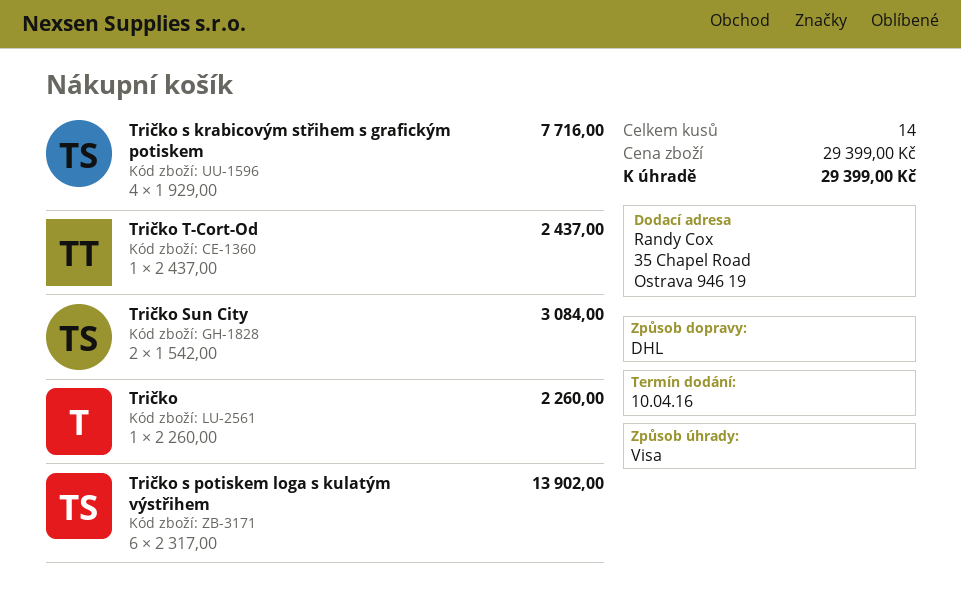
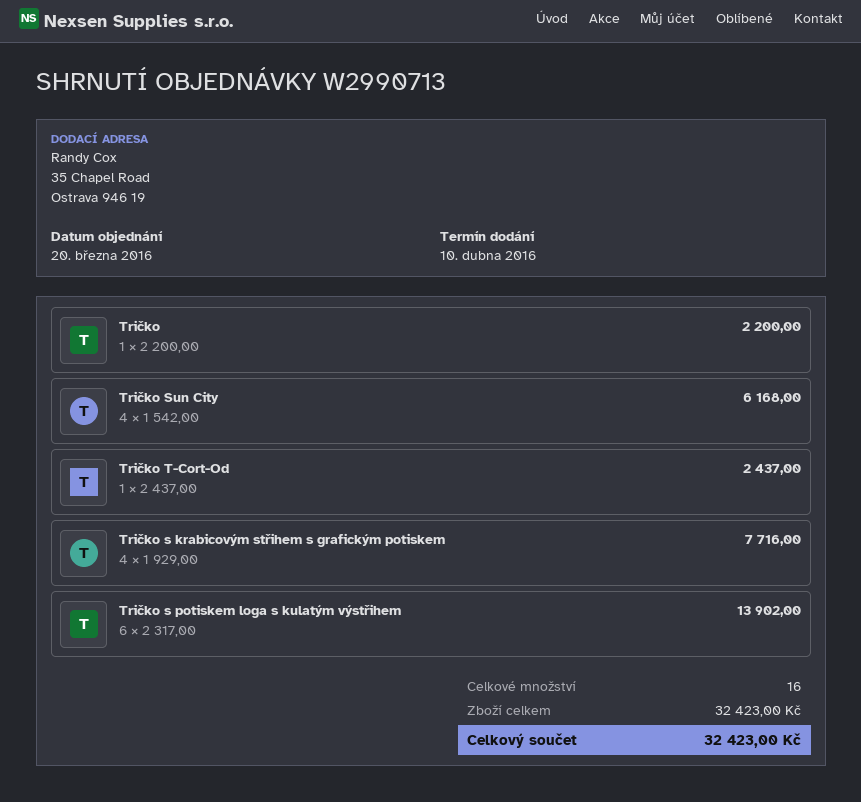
Tričko Sun City: 2 x 1542.00 = 3084.00 -> 4 x 1542.00 = 6168.00
Tričko: 1 x 2260.00 = 2260.00 -> 1 x 2200.00 = 2200.00
total quantity: 14 -> 16
subtotal: 29399.00 -> 32423.00
total: 29399.00 -> 32423.00

